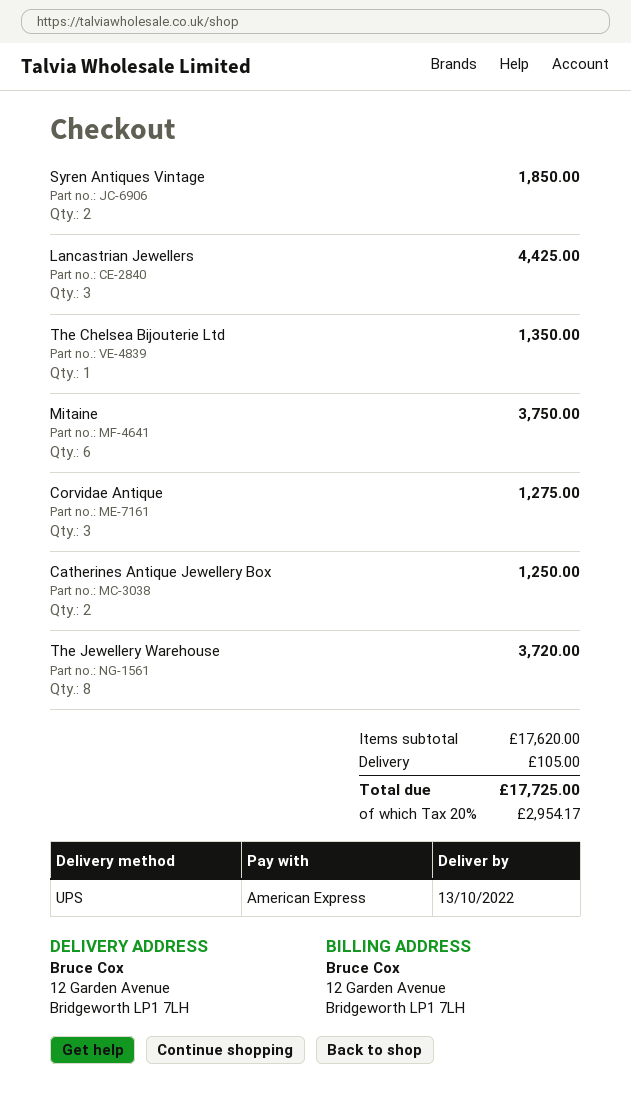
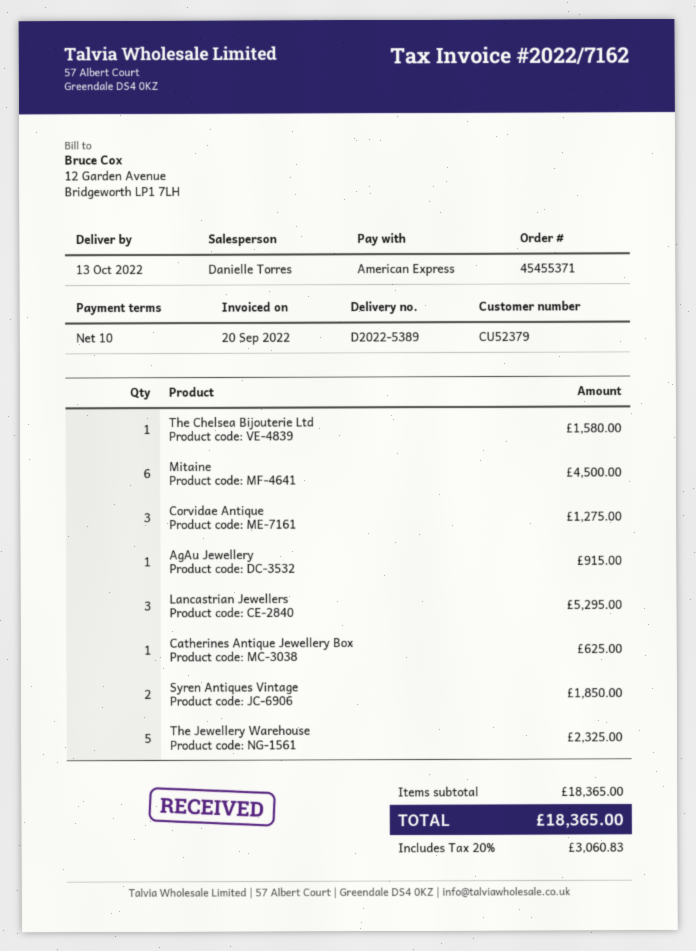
Lancastrian Jewellers: 3 for 4425.00 -> 3 for 5295.00
The Chelsea Bijouterie Ltd: 1 for 1350.00 -> 1 for 1580.00
Mitaine: 6 for 3750.00 -> 6 for 4500.00
Catherines Antique Jewellery Box: 2 for 1250.00 -> 1 for 625.00
The Jewellery Warehouse: 8 for 3720.00 -> 5 for 2325.00
AgAu Jewellery: none -> 1 for 915.00
subtotal: 17620.00 -> 18365.00
shipping: 105.00 -> none
tax: 20% = 2954.17 -> 20% = 3060.83
total: 17725.00 -> 18365.00

